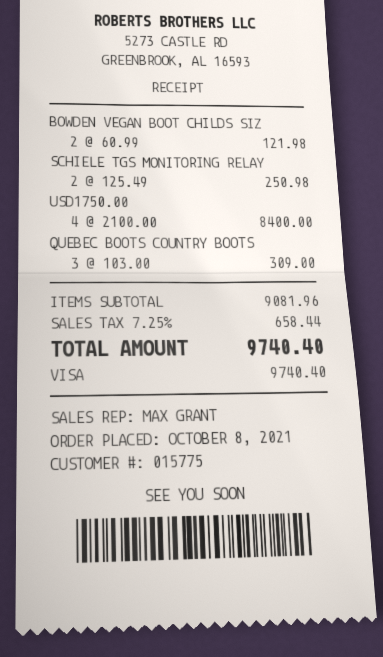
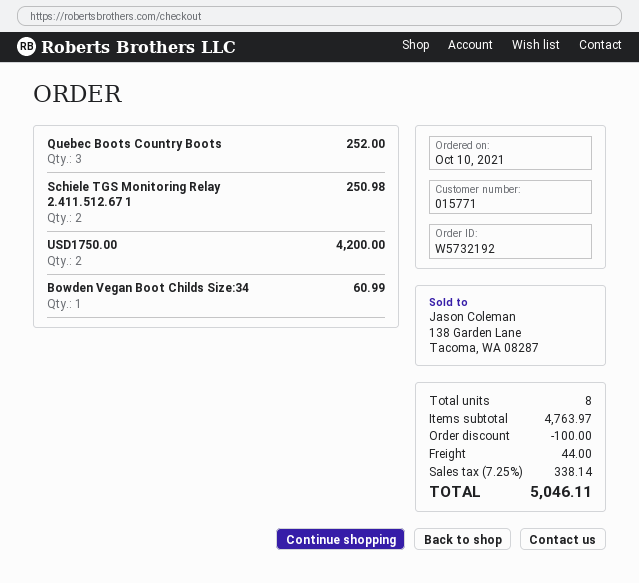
order date: 2021-10-08 -> 2021-10-10
customer number: 015775 -> 015771
BOWDEN VEGAN BOOT CHILDS SIZ: 2 for 121.98 -> 1 for 60.99
USD1750.00: 4 for 8400.00 -> 2 for 4200.00
QUEBEC BOOTS COUNTRY BOOTS: 3 for 309.00 -> 3 for 252.00
subtotal: 9081.96 -> 4763.97
discount: none -> 100.00
shipping: none -> 44.00
tax: 7.25% = 658.44 -> 7.25% = 338.14
total: 9740.40 -> 5046.11

